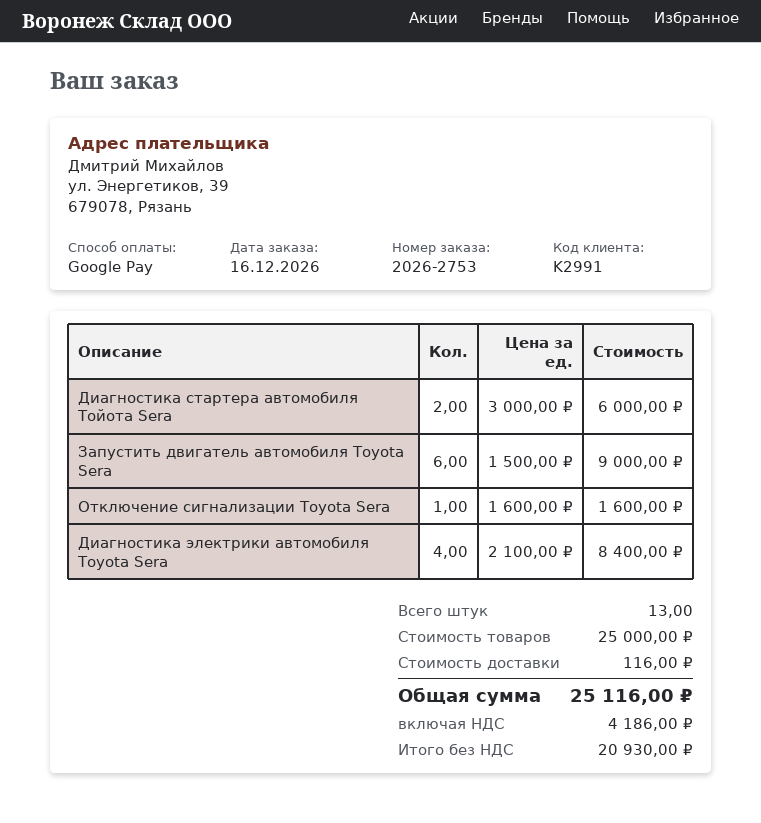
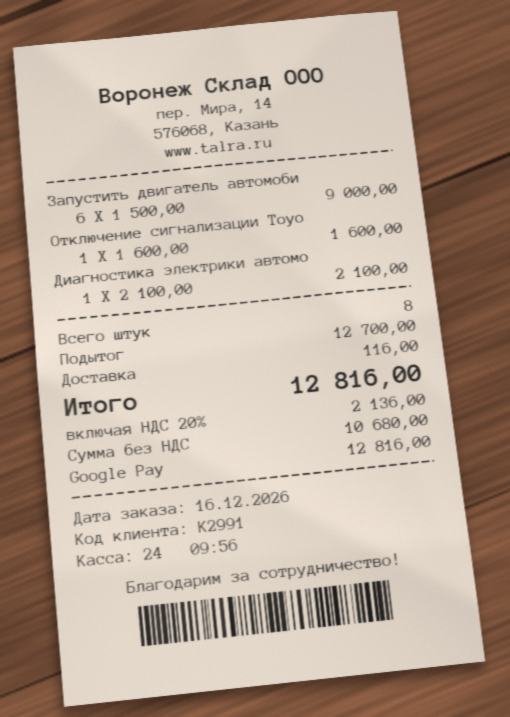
Диагностика стартера автомобиля Тойота Sera: 2 x 3000.00 = 6000.00 -> none
Диагностика электрики автомобиля Toyota Sera: 4 x 2100.00 = 8400.00 -> 1 x 2100.00 = 2100.00
total quantity: 13 -> 8
subtotal: 25000.00 -> 12700.00
net: 20930.00 -> 10680.00
tax: 4186.00 -> 2136.00
total: 25116.00 -> 12816.00

